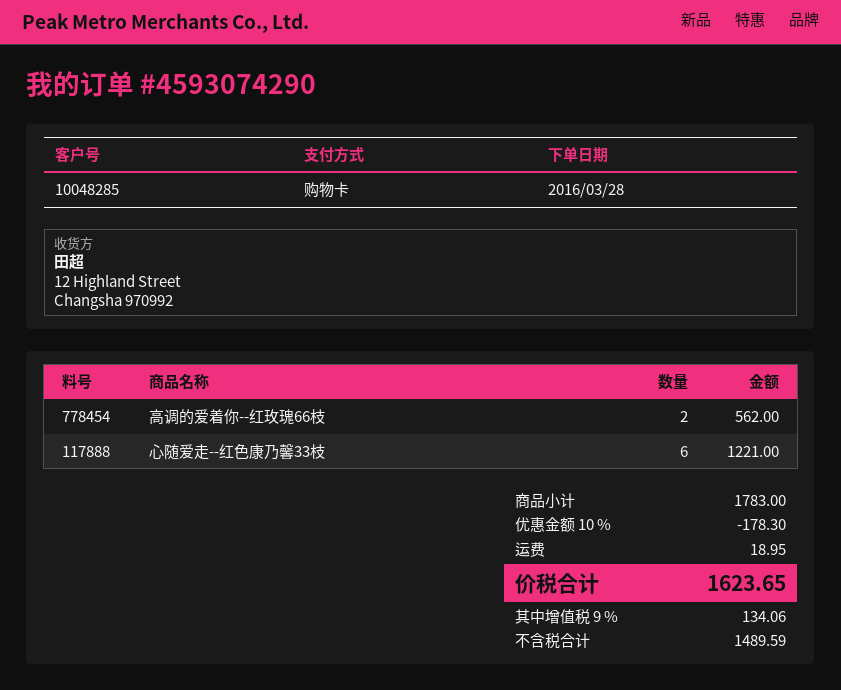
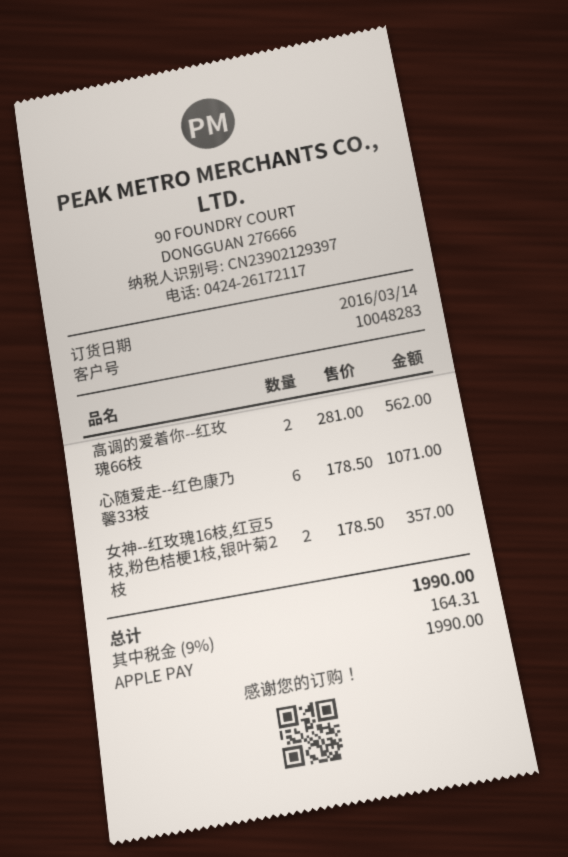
order date: 2016-03-28 -> 2016-03-14
customer number: 10048285 -> 10048283
payment method: gift card -> Apple Pay
心随爱走--红色康乃馨33枝: 6 for 1221.00 -> 6 for 1071.00
女神--红玫瑰16枝,红豆5枝,粉色桔梗1枝,银叶菊2枝: none -> 2 for 357.00
discount: 10% = 178.30 -> none
shipping: 18.95 -> none
tax: 9% = 134.06 -> 9% = 164.31
total: 1623.65 -> 1990.00

